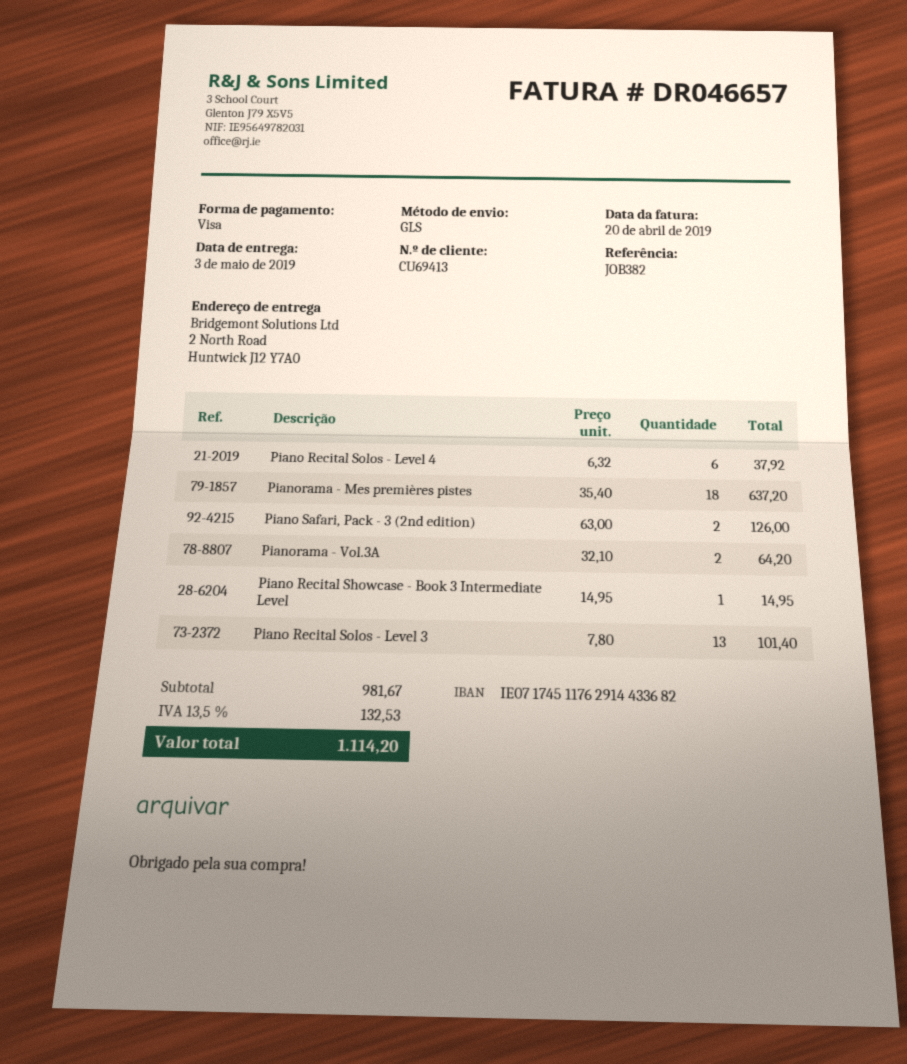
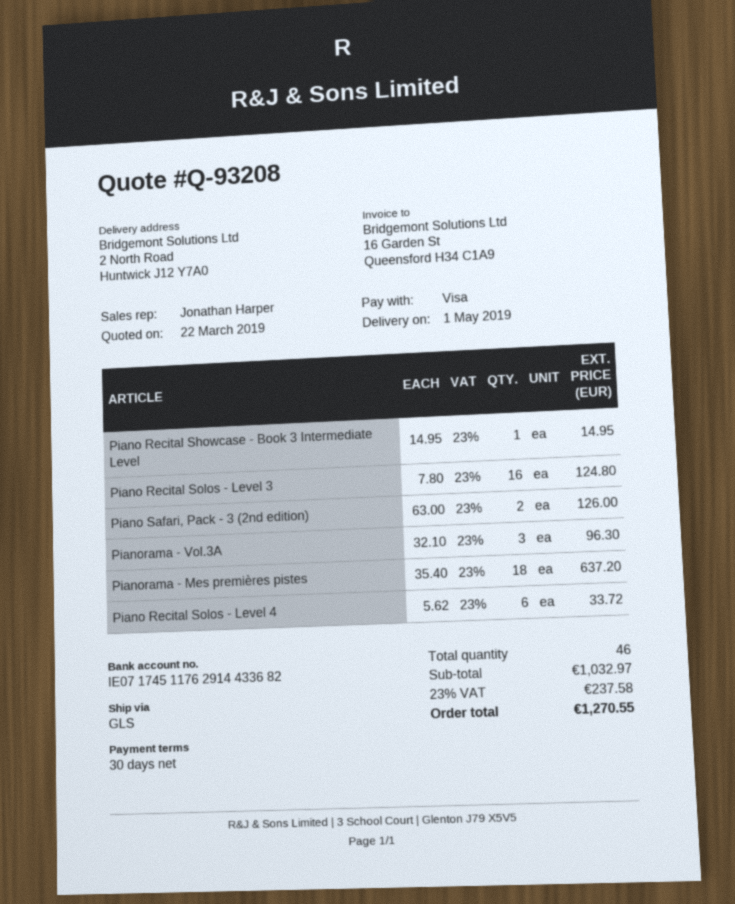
delivery date: 2019-05-03 -> 2019-05-01
Piano Recital Solos - Level 4: 6 x 6.32 = 37.92 -> 6 x 5.62 = 33.72
Pianorama - Vol.3A: 2 x 32.10 = 64.20 -> 3 x 32.10 = 96.30
Piano Recital Solos - Level 3: 13 x 7.80 = 101.40 -> 16 x 7.80 = 124.80
subtotal: 981.67 -> 1032.97
tax: 13.5% = 132.53 -> 23% = 237.58
total: 1114.20 -> 1270.55

